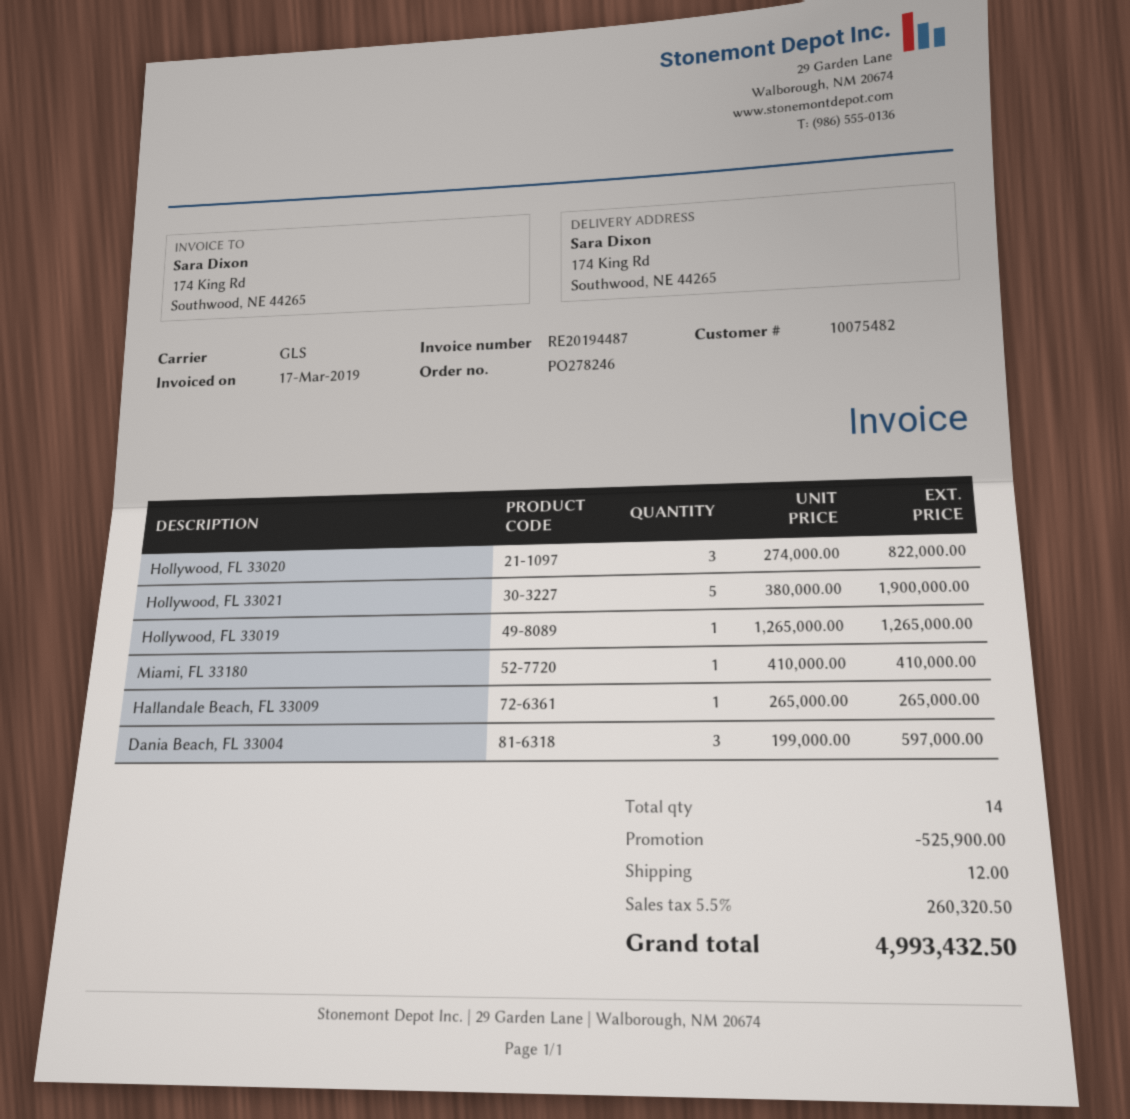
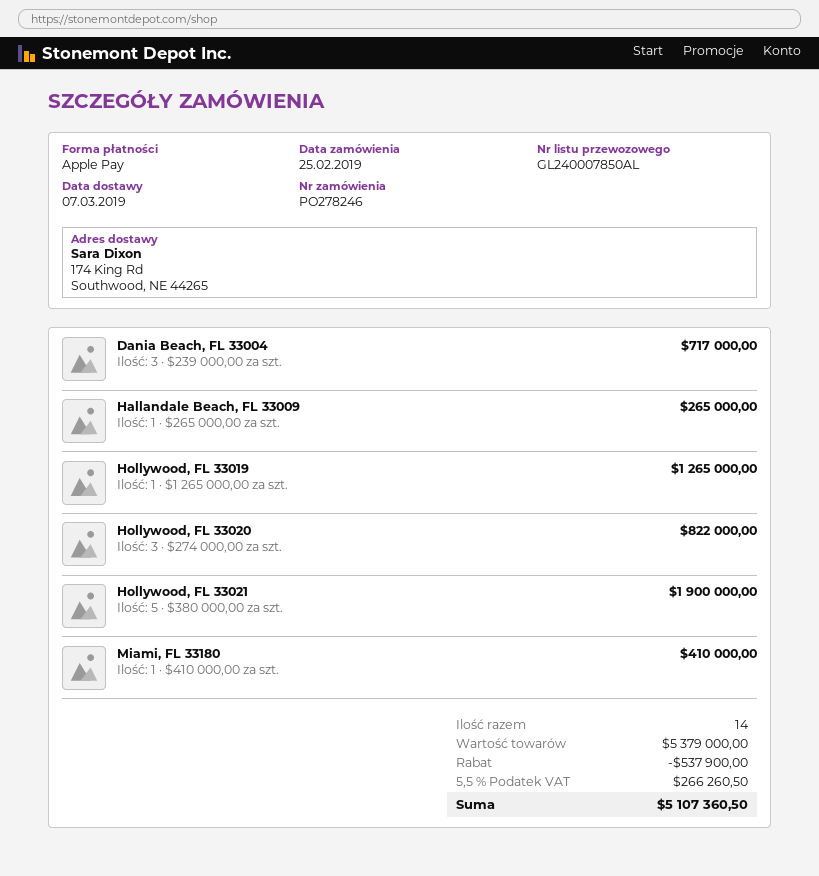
Dania Beach, FL 33004: 3 x 199000.00 = 597000.00 -> 3 x 239000.00 = 717000.00
discount: 525900.00 -> 537900.00
shipping: 12.00 -> none
tax: 5.5% = 260320.50 -> 5.5% = 266260.50
total: 4993432.50 -> 5107360.50

